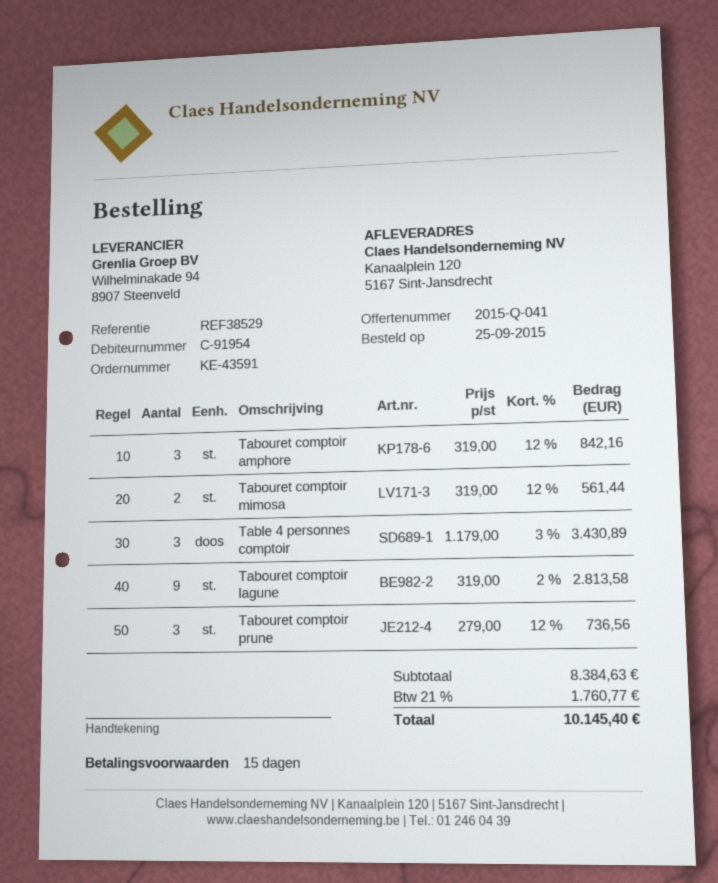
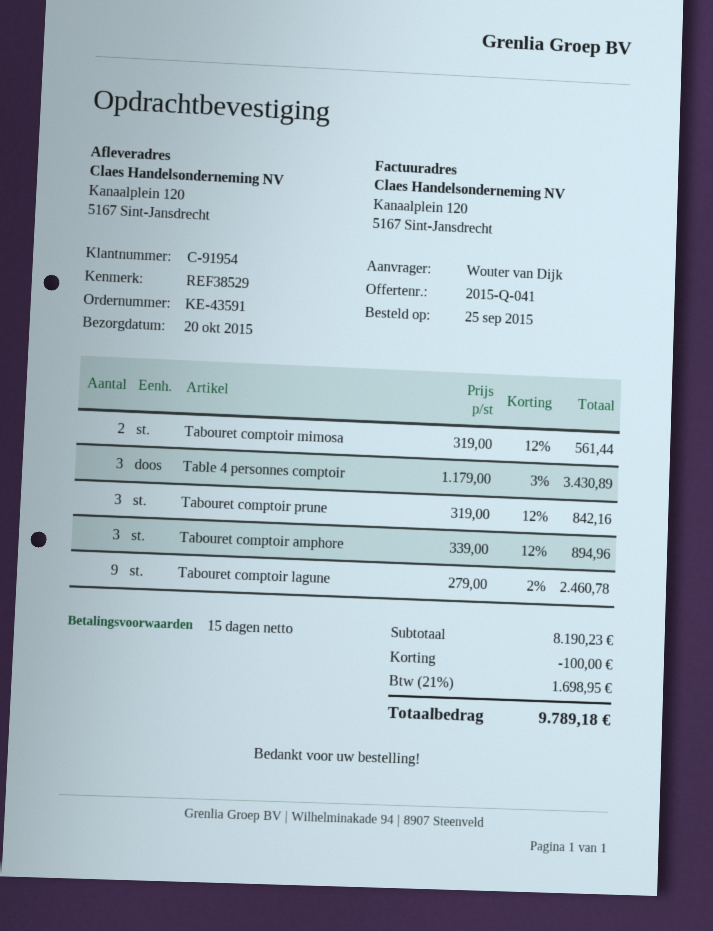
Tabouret comptoir amphore: 3 x 319.00 - 12% = 842.16 -> 3 x 339.00 - 12% = 894.96
Tabouret comptoir lagune: 9 x 319.00 - 2% = 2813.58 -> 9 x 279.00 - 2% = 2460.78
Tabouret comptoir prune: 3 x 279.00 - 12% = 736.56 -> 3 x 319.00 - 12% = 842.16
subtotal: 8384.63 -> 8190.23
discount: none -> 100.00
tax: 21% = 1760.77 -> 21% = 1698.95
total: 10145.40 -> 9789.18

